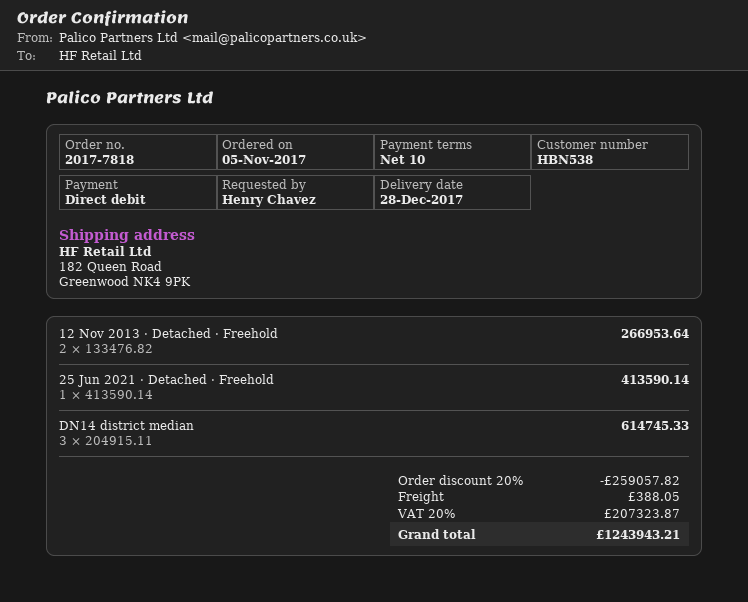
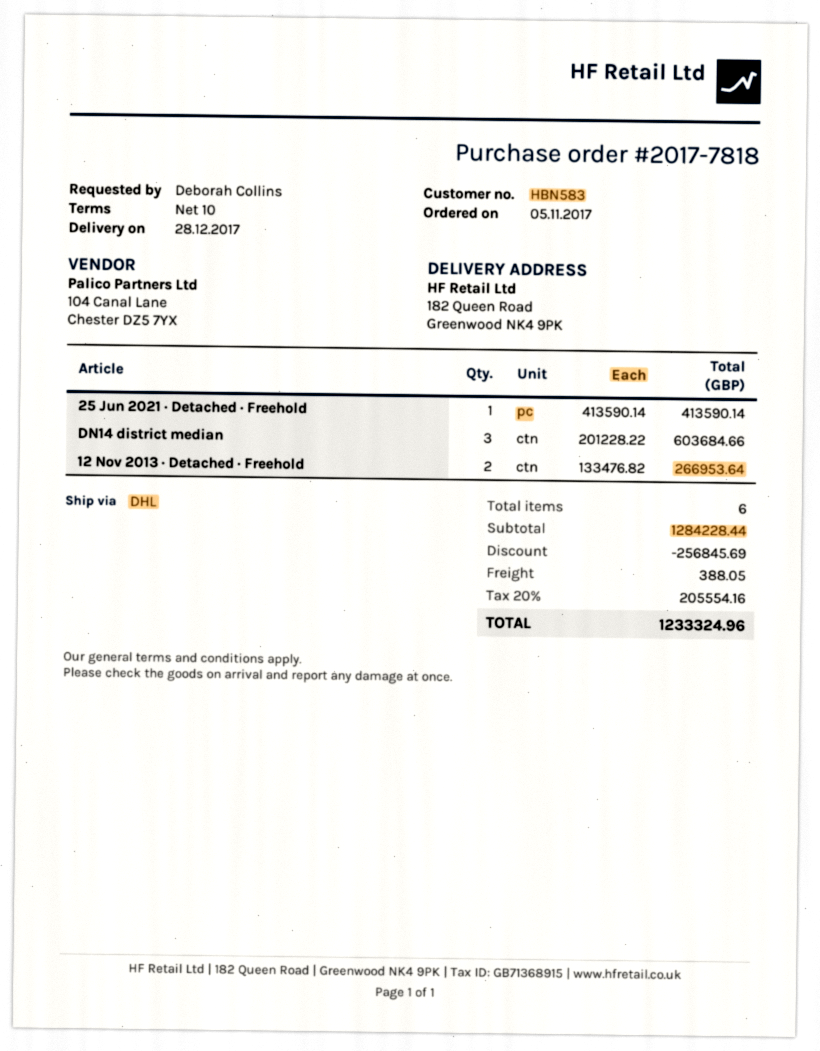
customer number: HBN538 -> HBN583
ordered by: Henry Chavez -> Deborah Collins
DN14 district median: 3 x 204915.11 = 614745.33 -> 3 x 201228.22 = 603684.66
discount: 259057.82 -> 256845.69
tax: 20% = 207323.87 -> 20% = 205554.16
total: 1243943.21 -> 1233324.96

